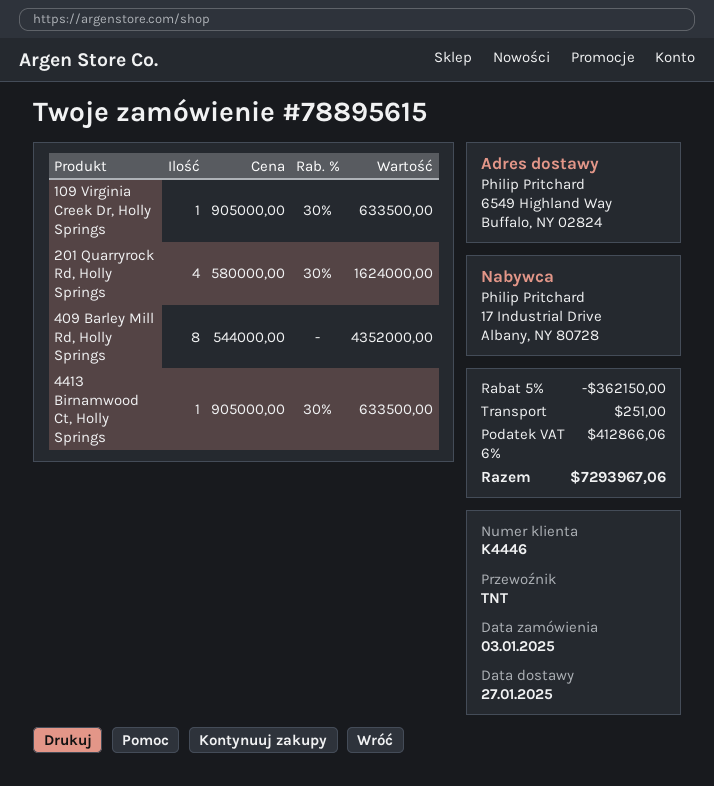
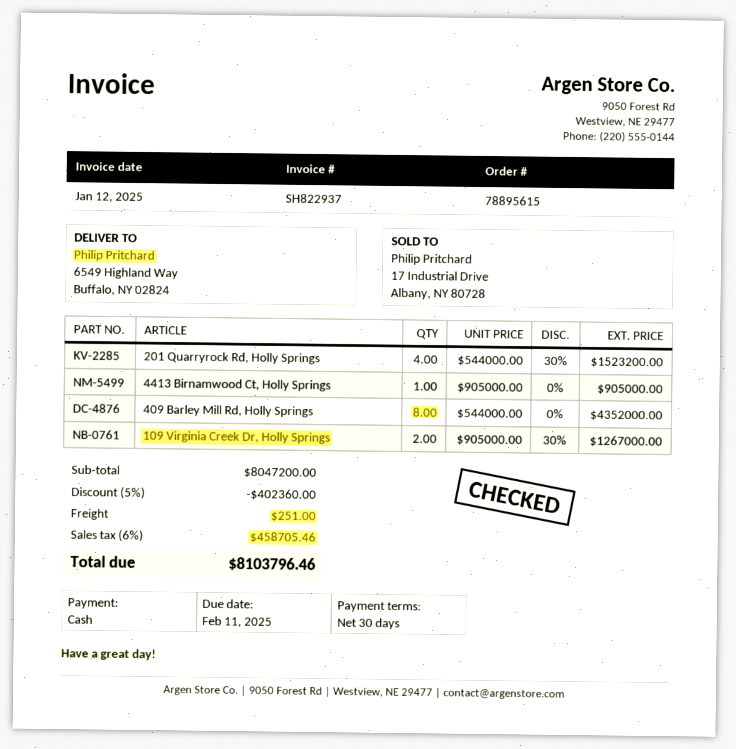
109 Virginia Creek Dr, Holly Springs: 1 x 905000.00 - 30% = 633500.00 -> 2 x 905000.00 - 30% = 1267000.00
201 Quarryrock Rd, Holly Springs: 4 x 580000.00 - 30% = 1624000.00 -> 4 x 544000.00 - 30% = 1523200.00
4413 Birnamwood Ct, Holly Springs: 1 x 905000.00 - 30% = 633500.00 -> 1 x 905000.00 = 905000.00
discount: 5% = 362150.00 -> 5% = 402360.00
tax: 6% = 412866.06 -> 6% = 458705.46
total: 7293967.06 -> 8103796.46

